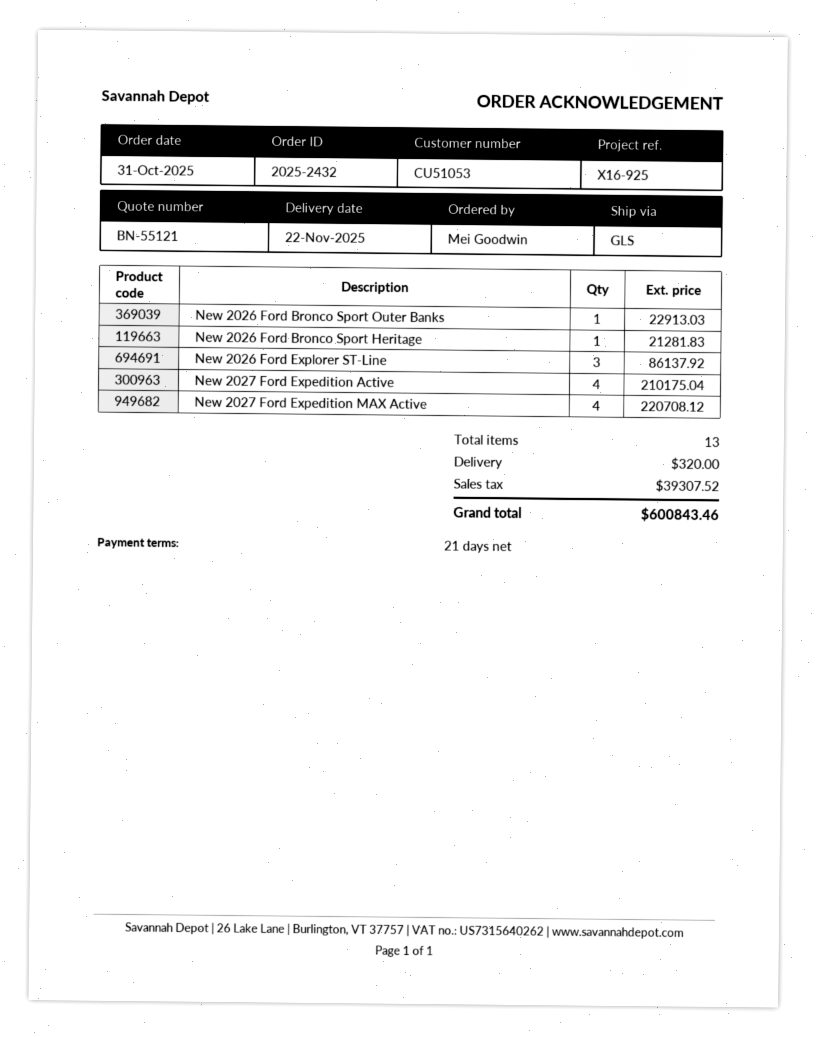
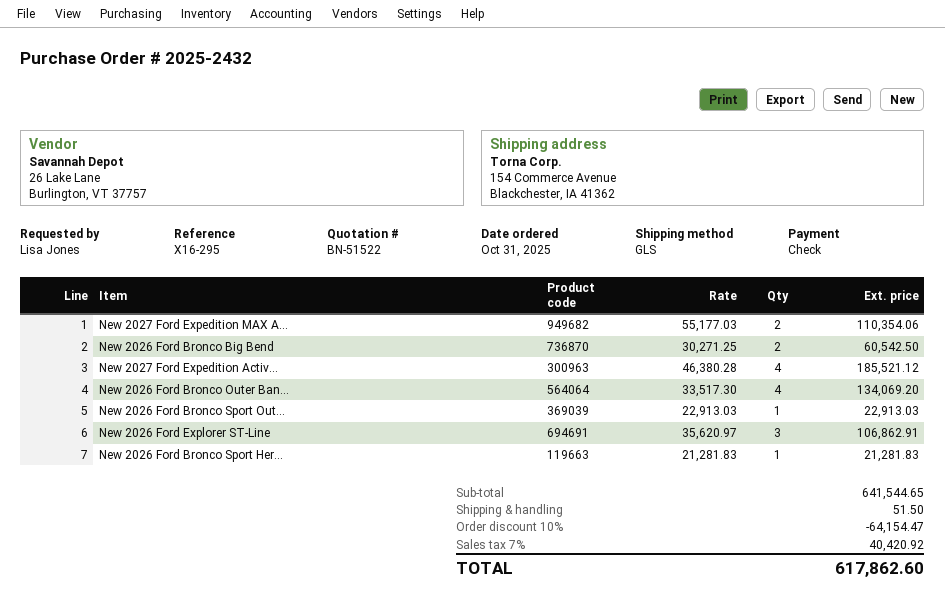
quote number: BN-55121 -> BN-51522
reference: X16-925 -> X16-295
ordered by: Mei Goodwin -> Lisa Jones
New 2026 Ford Explorer ST-Line: 3 for 86137.92 -> 3 for 106862.91
New 2027 Ford Expedition Active: 4 for 210175.04 -> 4 for 185521.12
New 2027 Ford Expedition MAX Active: 4 for 220708.12 -> 2 for 110354.06
New 2026 Ford Bronco Big Bend: none -> 2 for 60542.50
New 2026 Ford Bronco Outer Ban...: none -> 4 for 134069.20
discount: none -> 10% = 64154.47
shipping: 320.00 -> 51.50
tax: 39307.52 -> 40420.92
total: 600843.46 -> 617862.60

